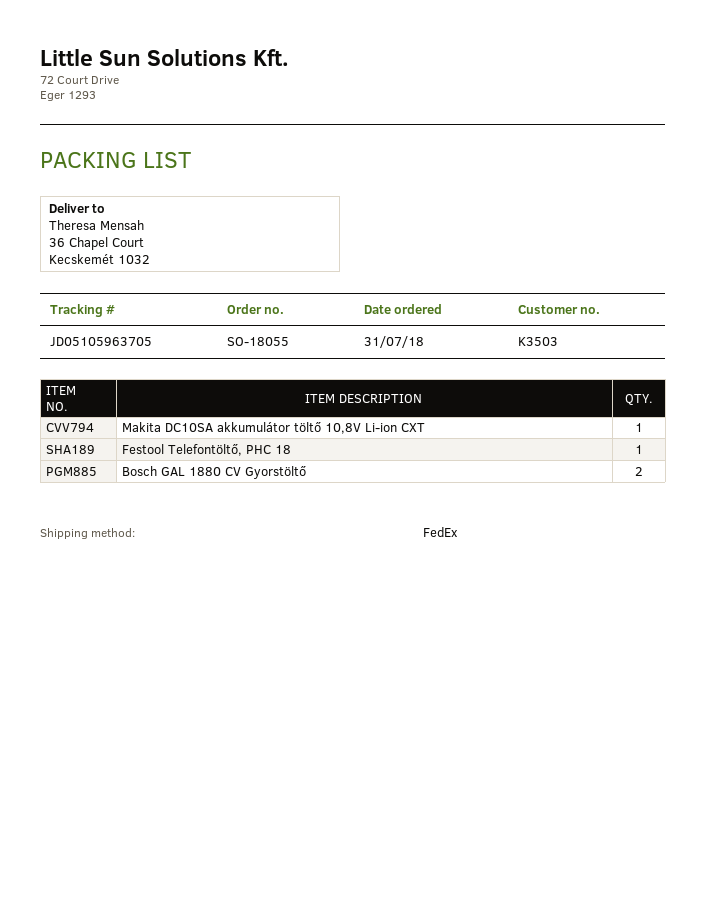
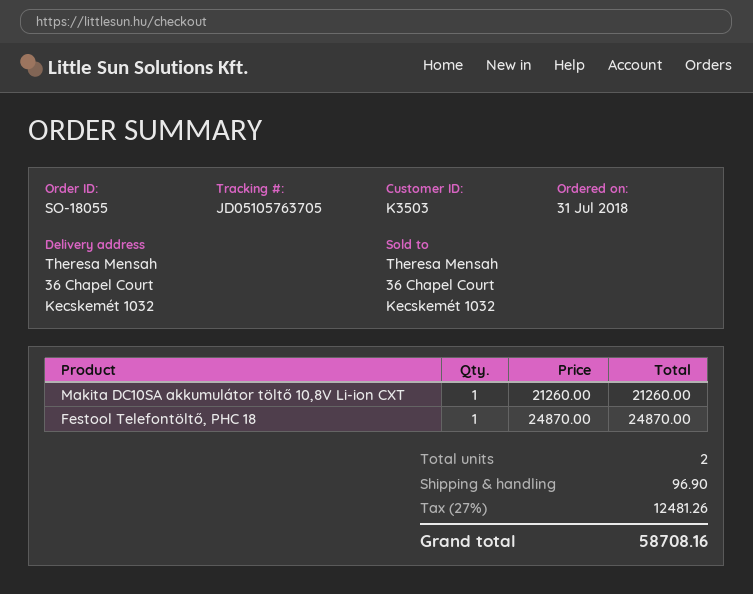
tracking number: JD05105963705 -> JD05105763705
Bosch GAL 1880 CV Gyorstöltő: 2 -> none

